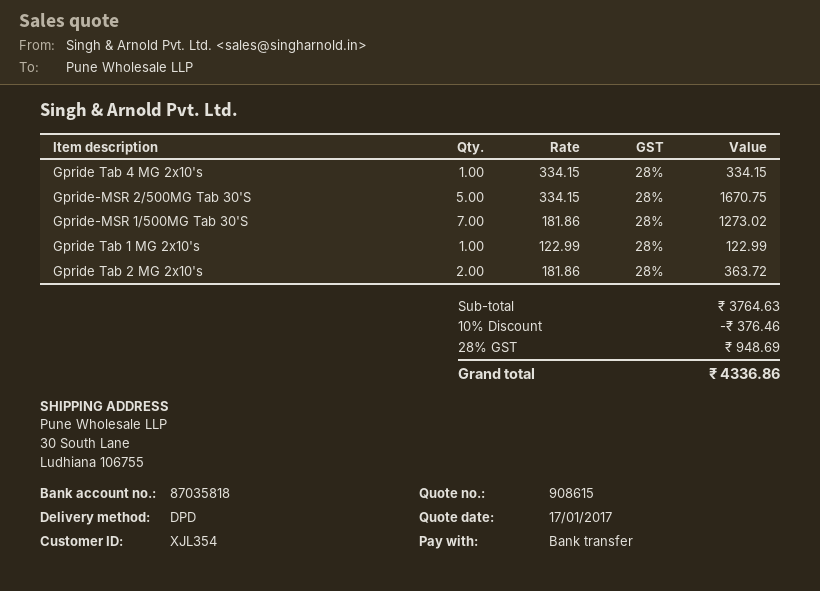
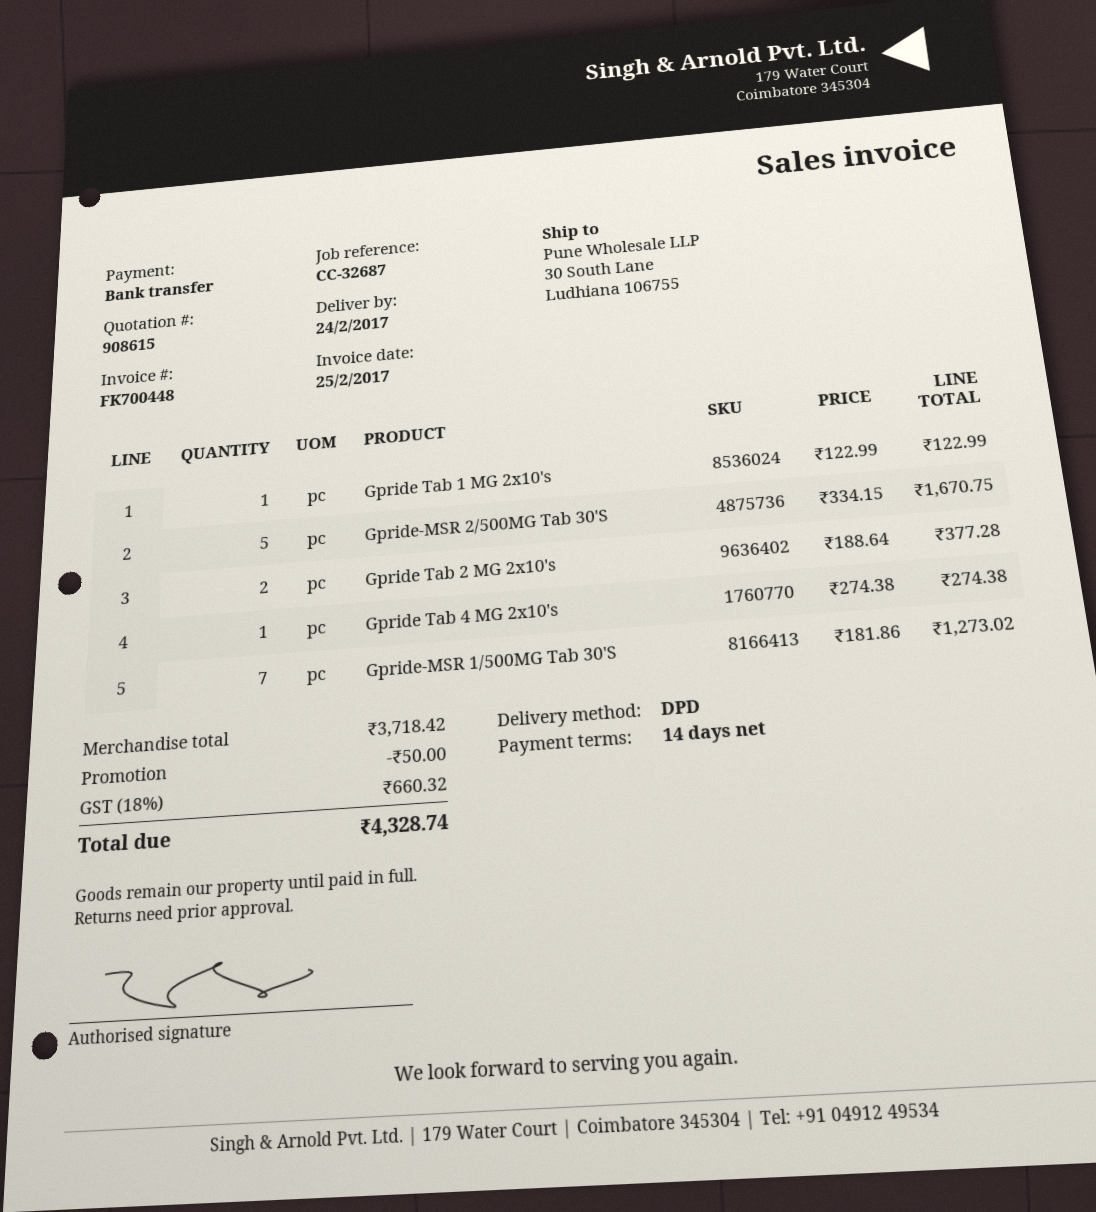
Gpride Tab 4 MG 2x10's: 1 x 334.15 = 334.15 -> 1 x 274.38 = 274.38
Gpride Tab 2 MG 2x10's: 2 x 181.86 = 363.72 -> 2 x 188.64 = 377.28
subtotal: 3764.63 -> 3718.42
discount: 376.46 -> 50.00
tax: 28% = 948.69 -> 18% = 660.32
total: 4336.86 -> 4328.74

